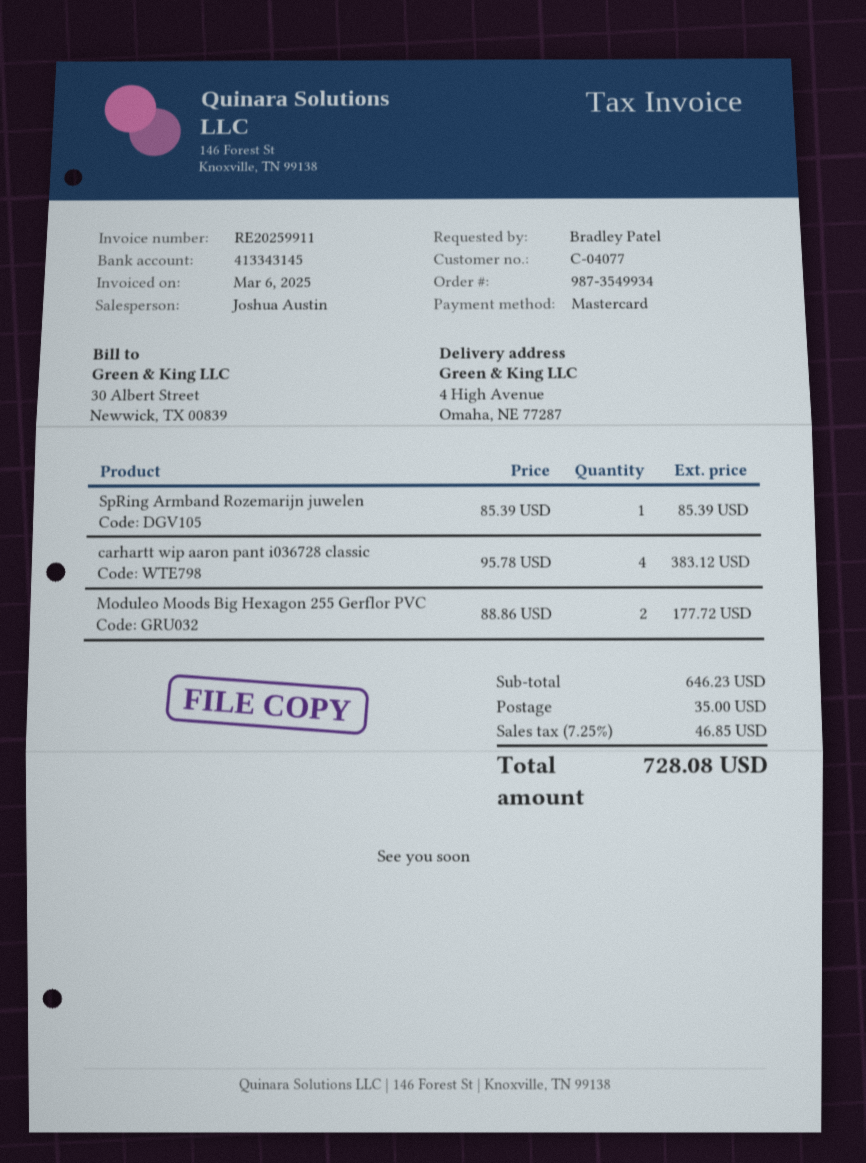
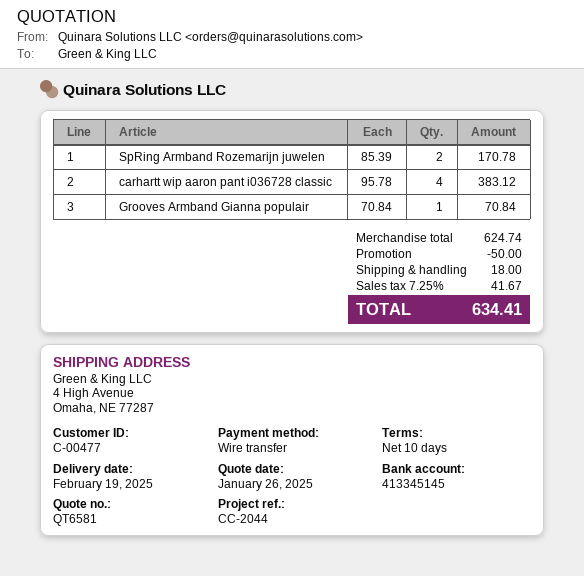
customer number: C-04077 -> C-00477
payment method: Mastercard -> bank transfer
bank account: 413343145 -> 413345145
SpRing Armband Rozemarijn juwelen: 1 x 85.39 = 85.39 -> 2 x 85.39 = 170.78
Moduleo Moods Big Hexagon 255 Gerflor PVC: 2 x 88.86 = 177.72 -> none
Grooves Armband Gianna populair: none -> 1 x 70.84 = 70.84
subtotal: 646.23 -> 624.74
discount: none -> 50.00
shipping: 35.00 -> 18.00
tax: 7.25% = 46.85 -> 7.25% = 41.67
total: 728.08 -> 634.41

